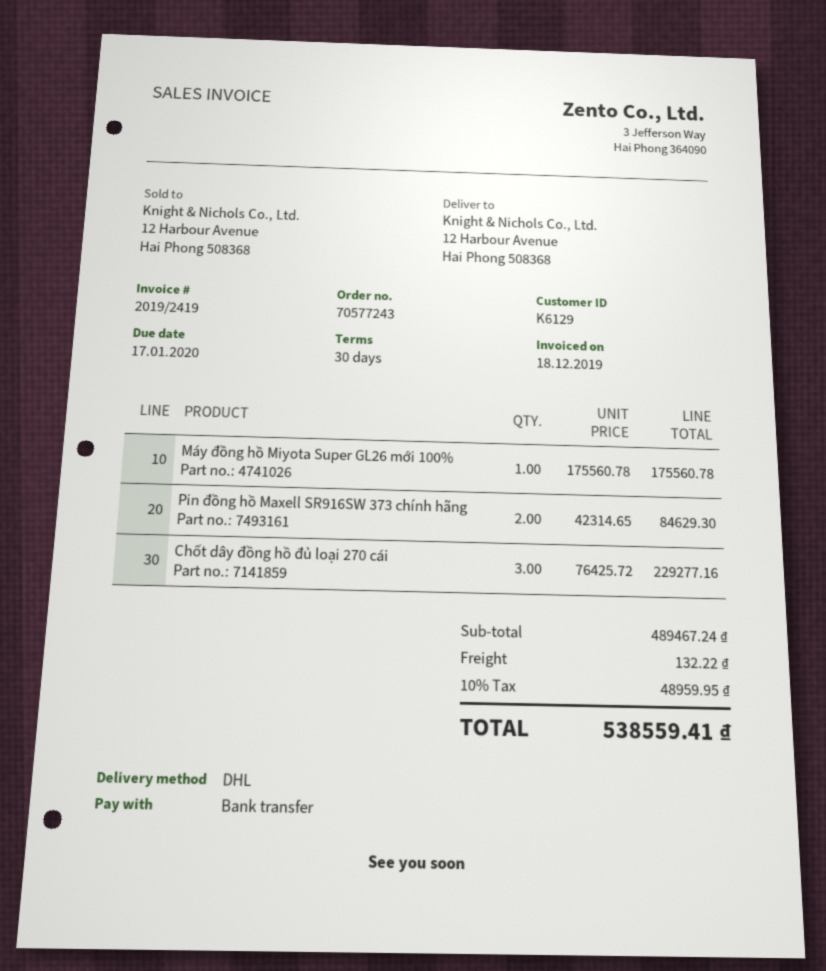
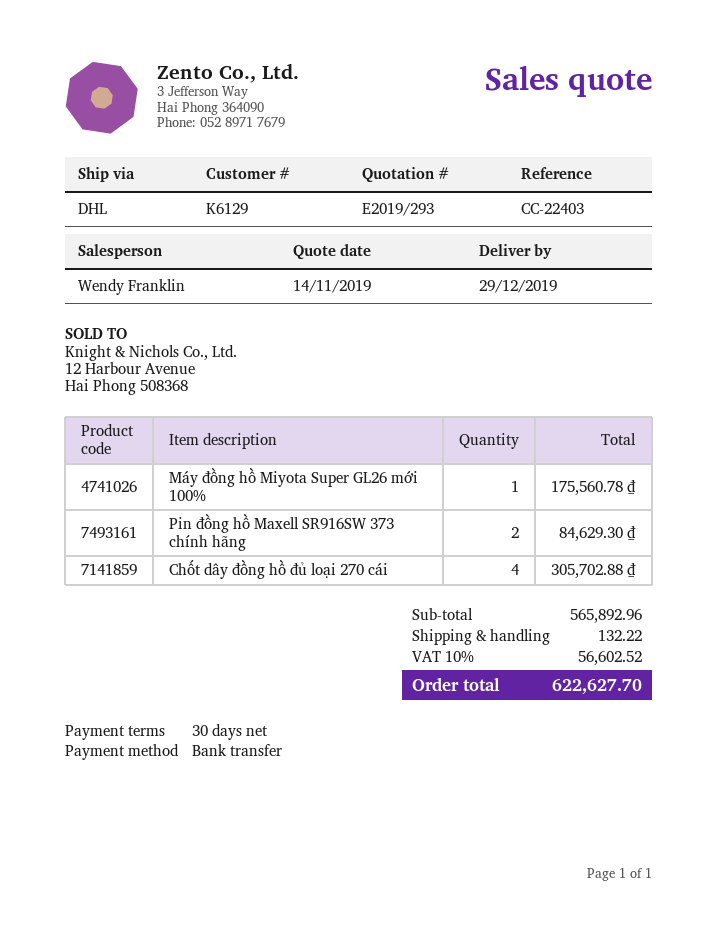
Chốt dây đồng hồ đủ loại 270 cái: 3 for 229277.16 -> 4 for 305702.88
subtotal: 489467.24 -> 565892.96
tax: 10% = 48959.95 -> 10% = 56602.52
total: 538559.41 -> 622627.70

